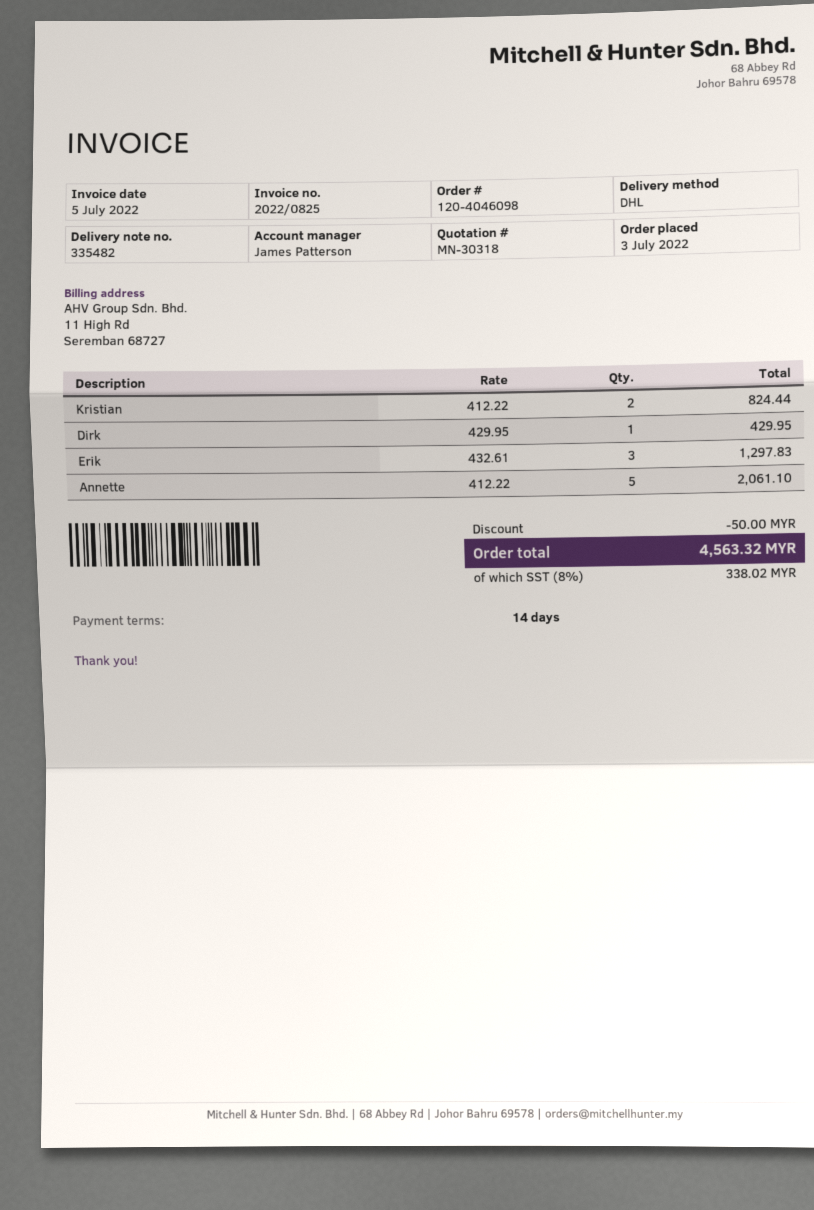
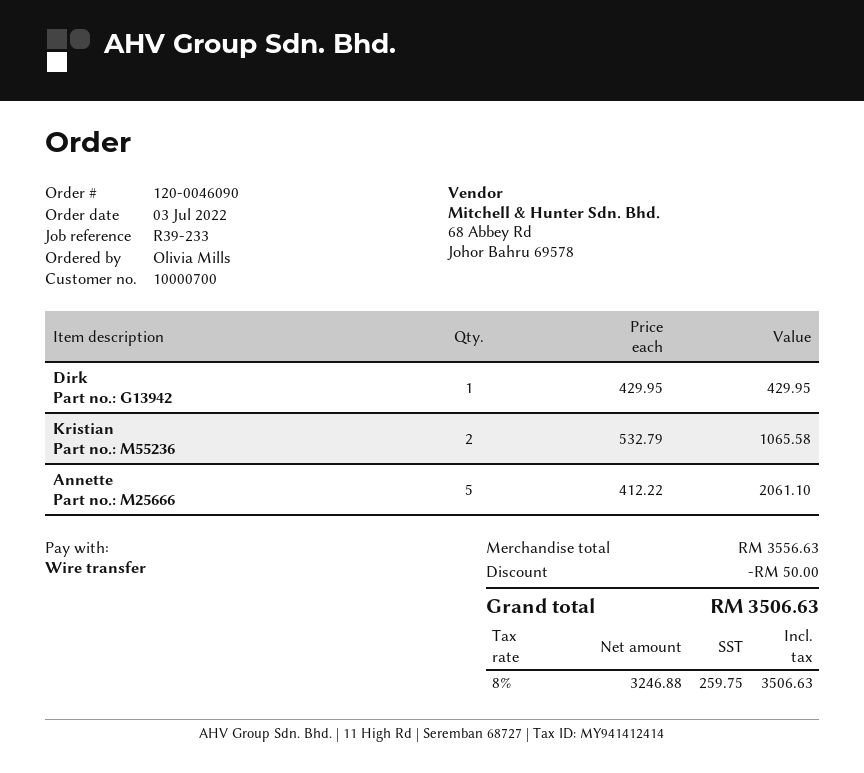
order number: 120-4046098 -> 120-0046090
Kristian: 2 x 412.22 = 824.44 -> 2 x 532.79 = 1065.58
Erik: 3 x 432.61 = 1297.83 -> none
tax: 8% = 338.02 -> 8% = 259.75
total: 4563.32 -> 3506.63

